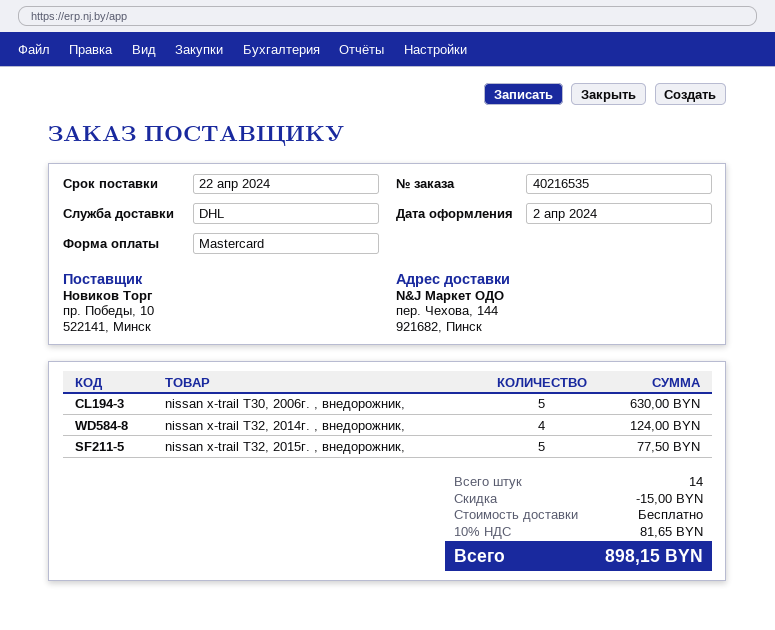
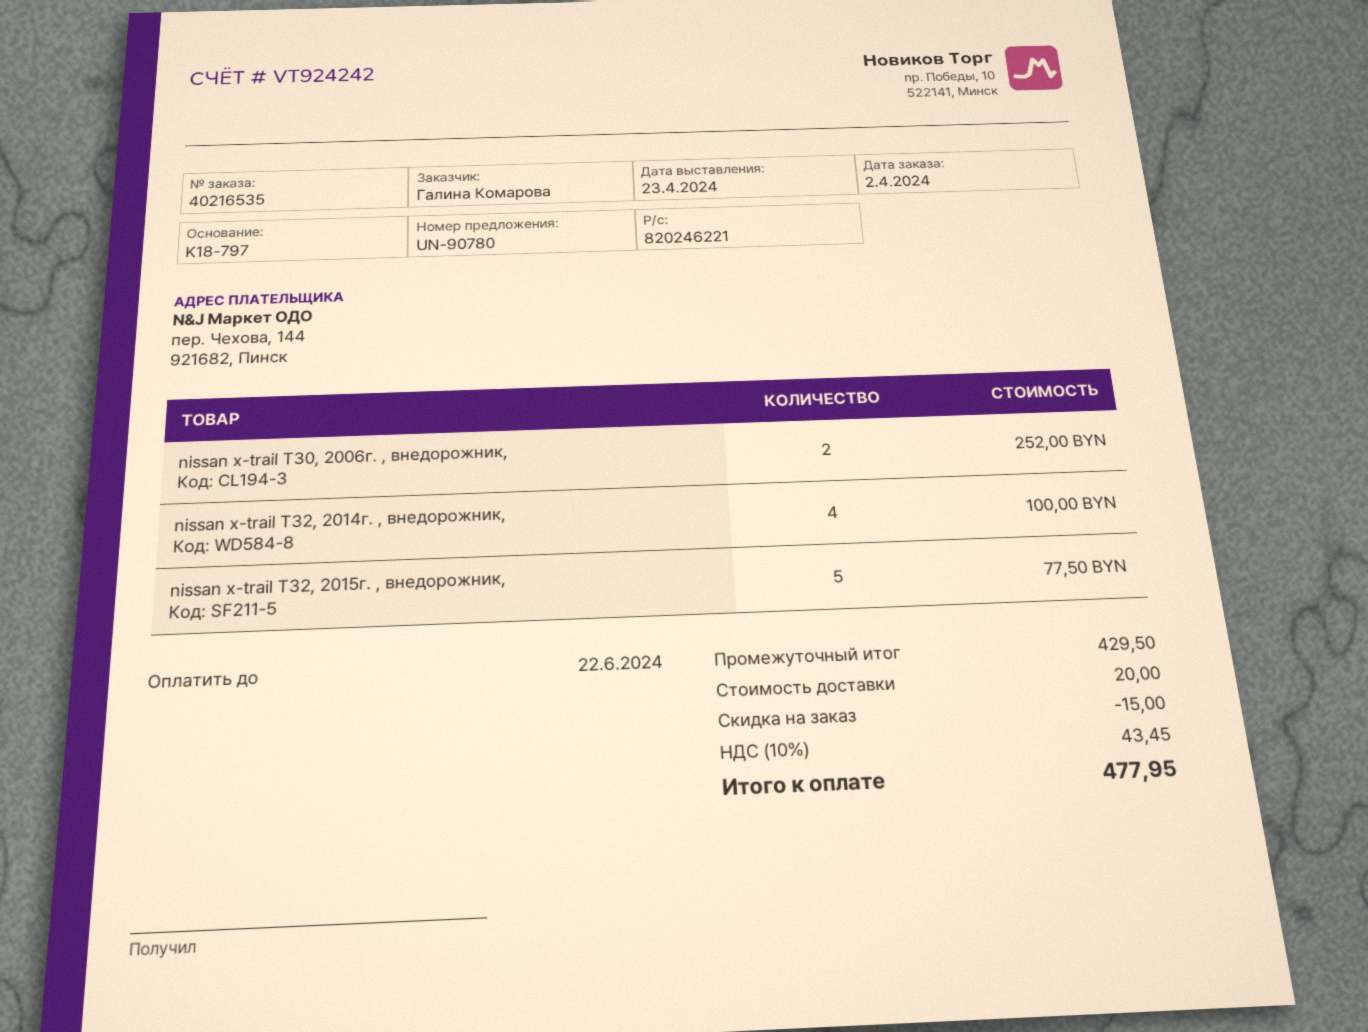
nissan x-trail T30, 2006г. , внедорожник,: 5 for 630.00 -> 2 for 252.00
nissan x-trail T32, 2014г. , внедорожник,: 4 for 124.00 -> 4 for 100.00
shipping: 0.00 -> 20.00
tax: 10% = 81.65 -> 10% = 43.45
total: 898.15 -> 477.95

